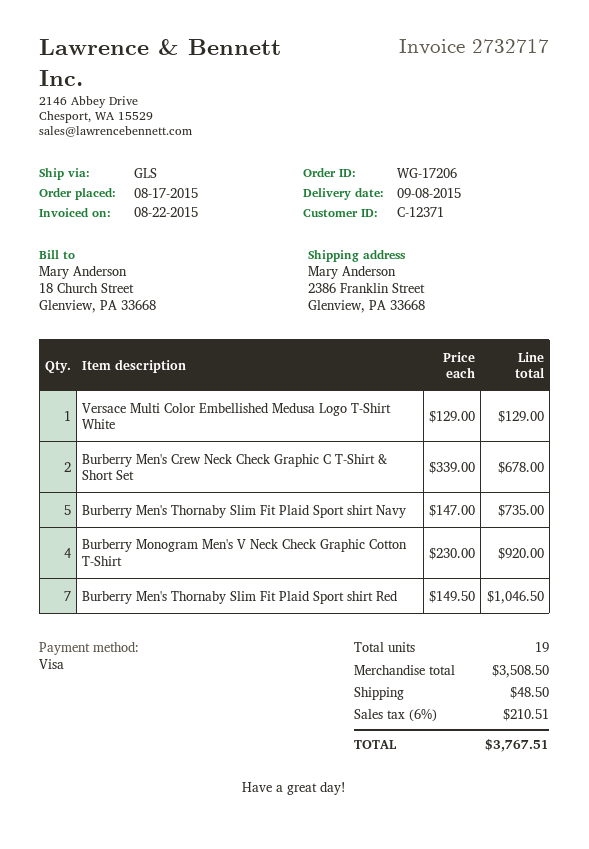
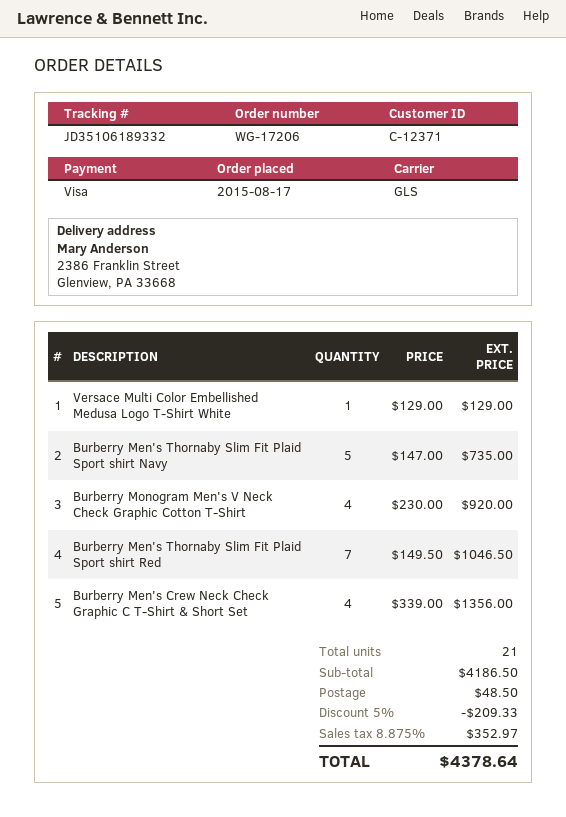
Burberry Men's Crew Neck Check Graphic C T-Shirt & Short Set: 2 x 339.00 = 678.00 -> 4 x 339.00 = 1356.00
total quantity: 19 -> 21
subtotal: 3508.50 -> 4186.50
discount: none -> 5% = 209.33
tax: 6% = 210.51 -> 8.875% = 352.97
total: 3767.51 -> 4378.64

